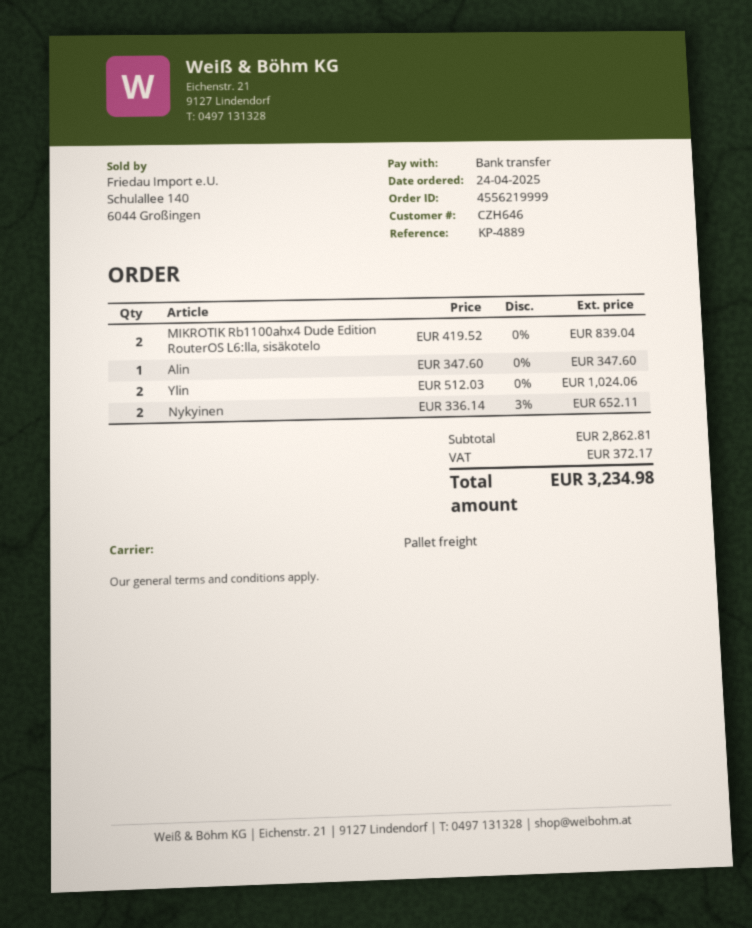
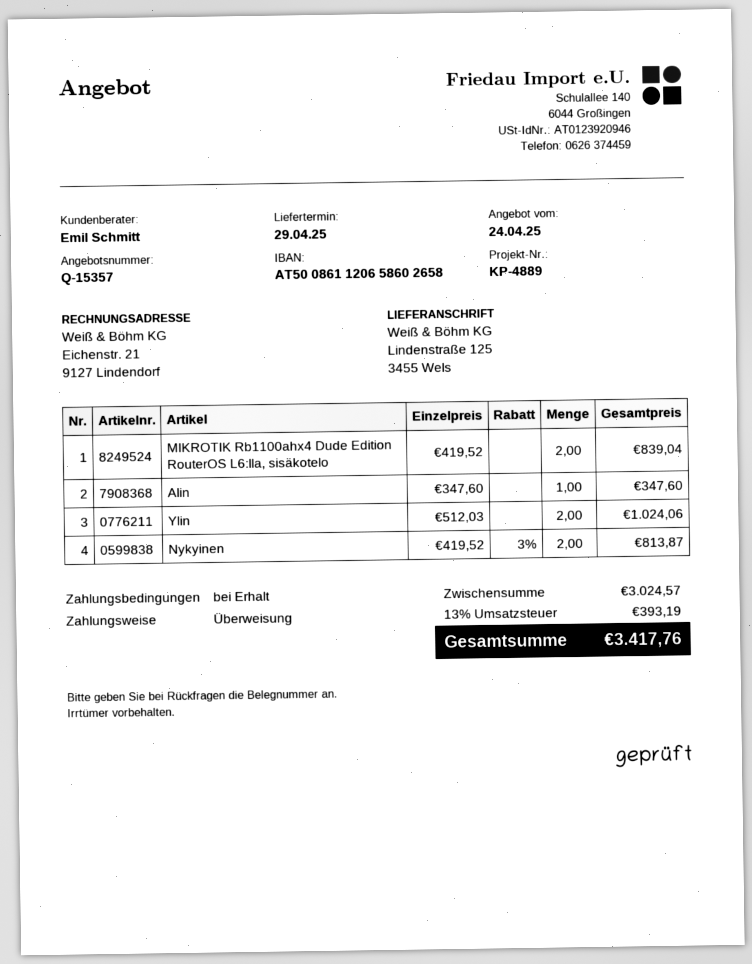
Nykyinen: 2 x 336.14 - 3% = 652.11 -> 2 x 419.52 - 3% = 813.87
subtotal: 2862.81 -> 3024.57
tax: 372.17 -> 393.19
total: 3234.98 -> 3417.76

